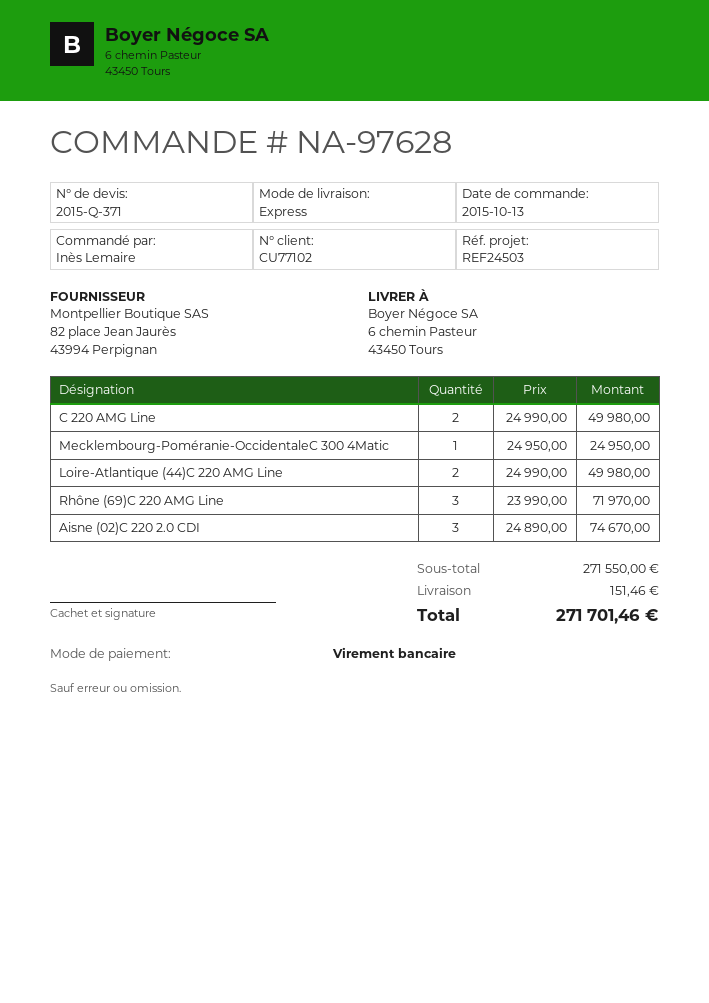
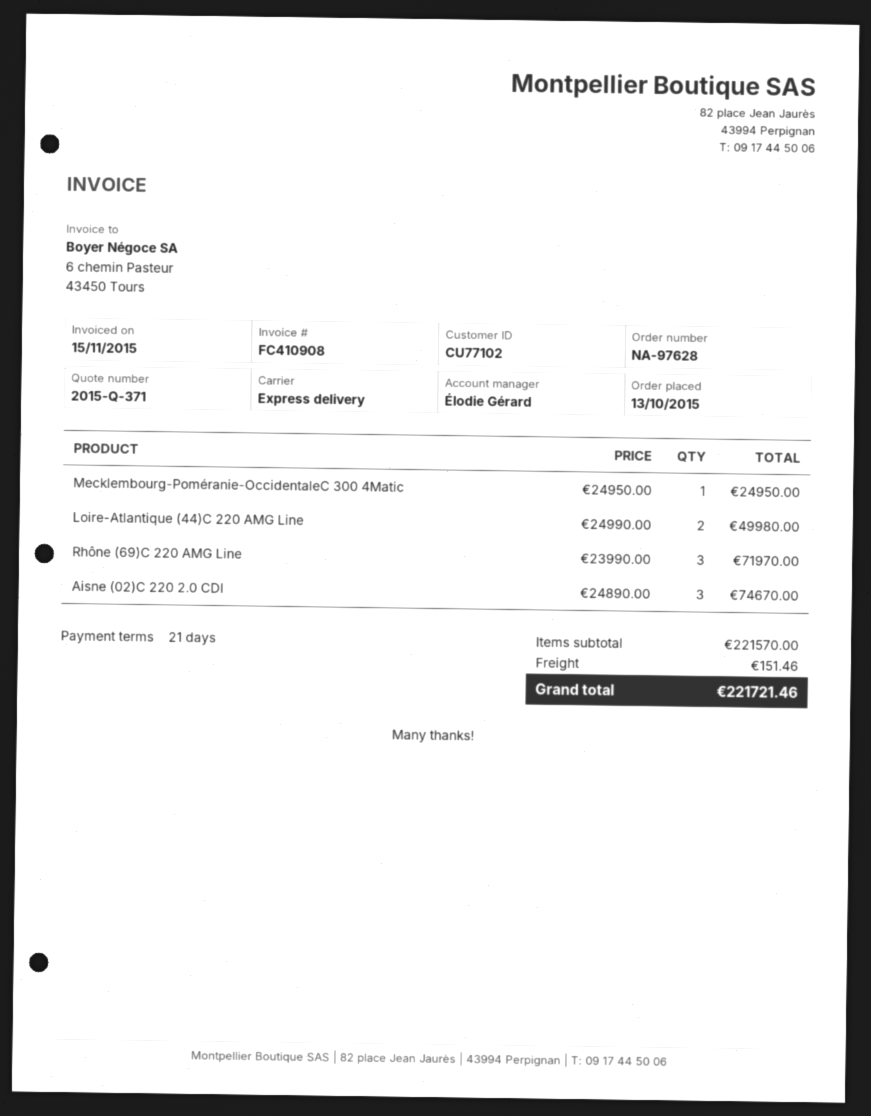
C 220 AMG Line: 2 x 24990.00 = 49980.00 -> none
subtotal: 271550.00 -> 221570.00
total: 271701.46 -> 221721.46

